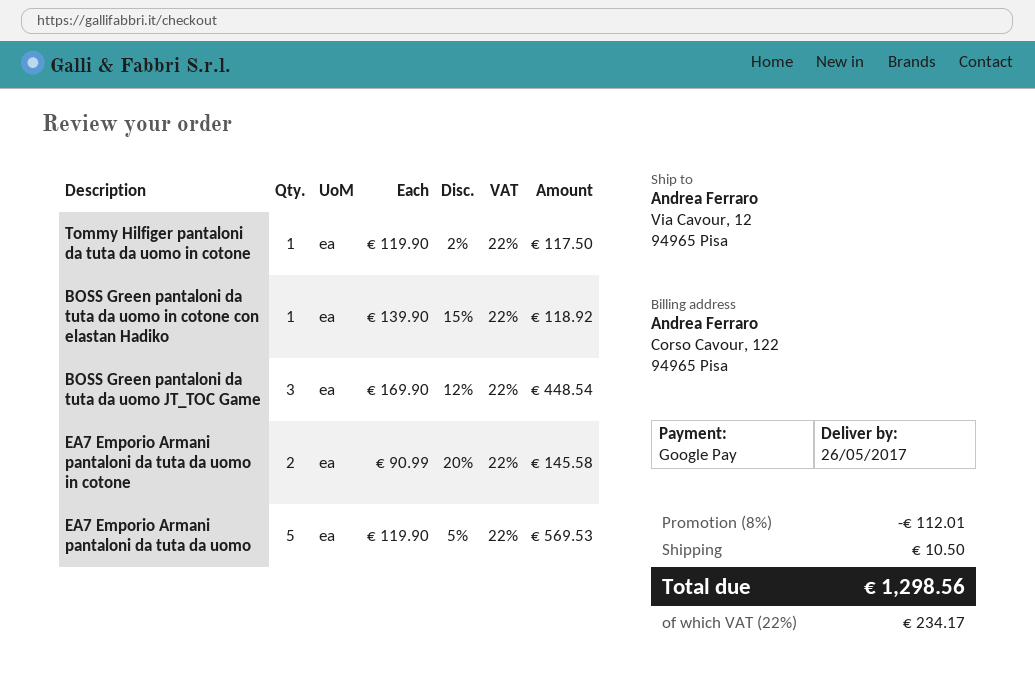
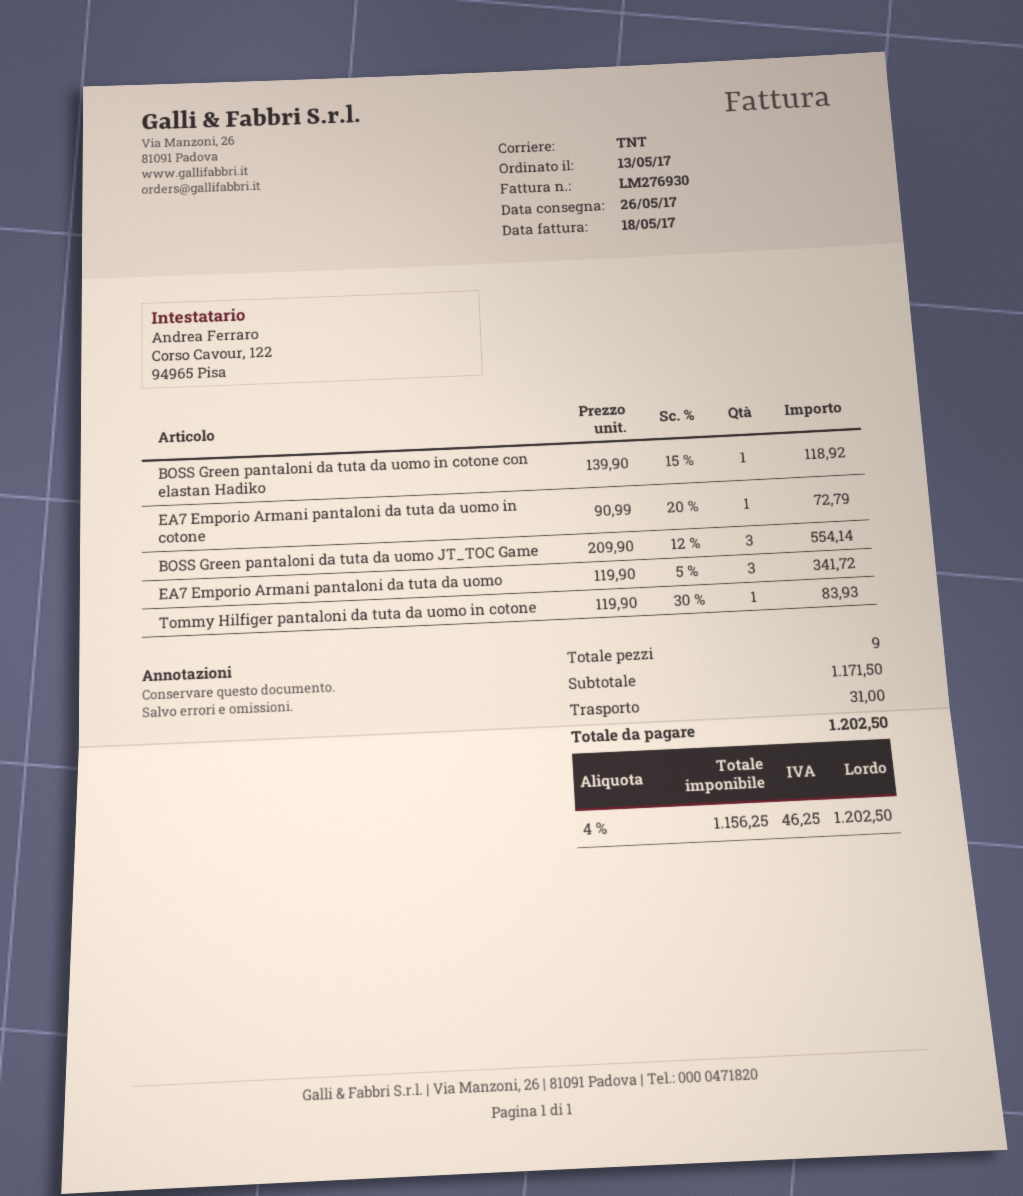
Tommy Hilfiger pantaloni da tuta da uomo in cotone: 1 x 119.90 - 2% = 117.50 -> 1 x 119.90 - 30% = 83.93
BOSS Green pantaloni da tuta da uomo JT_TOC Game: 3 x 169.90 - 12% = 448.54 -> 3 x 209.90 - 12% = 554.14
EA7 Emporio Armani pantaloni da tuta da uomo in cotone: 2 x 90.99 - 20% = 145.58 -> 1 x 90.99 - 20% = 72.79
EA7 Emporio Armani pantaloni da tuta da uomo: 5 x 119.90 - 5% = 569.53 -> 3 x 119.90 - 5% = 341.72
discount: 8% = 112.01 -> none
shipping: 10.50 -> 31.00
tax: 22% = 234.17 -> 4% = 46.25
total: 1298.56 -> 1202.50

